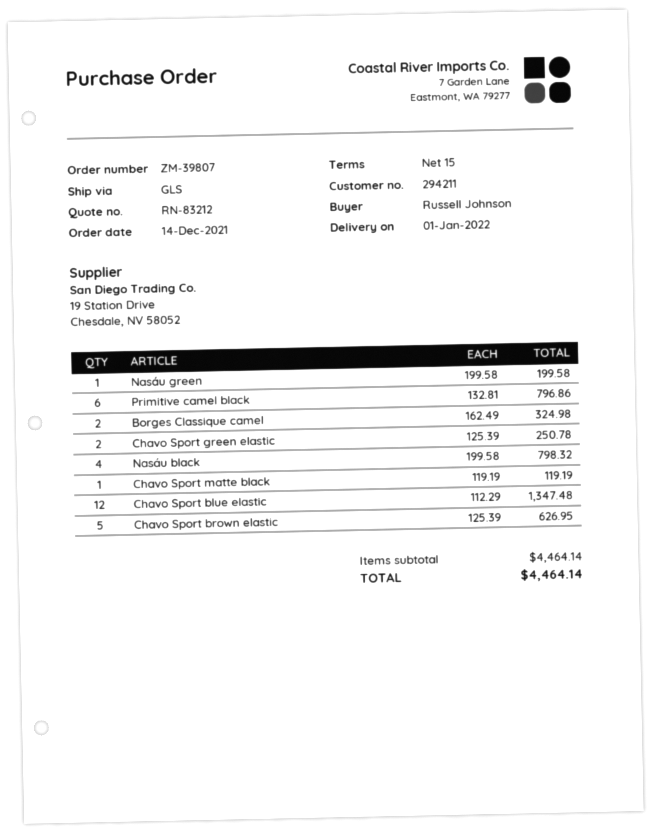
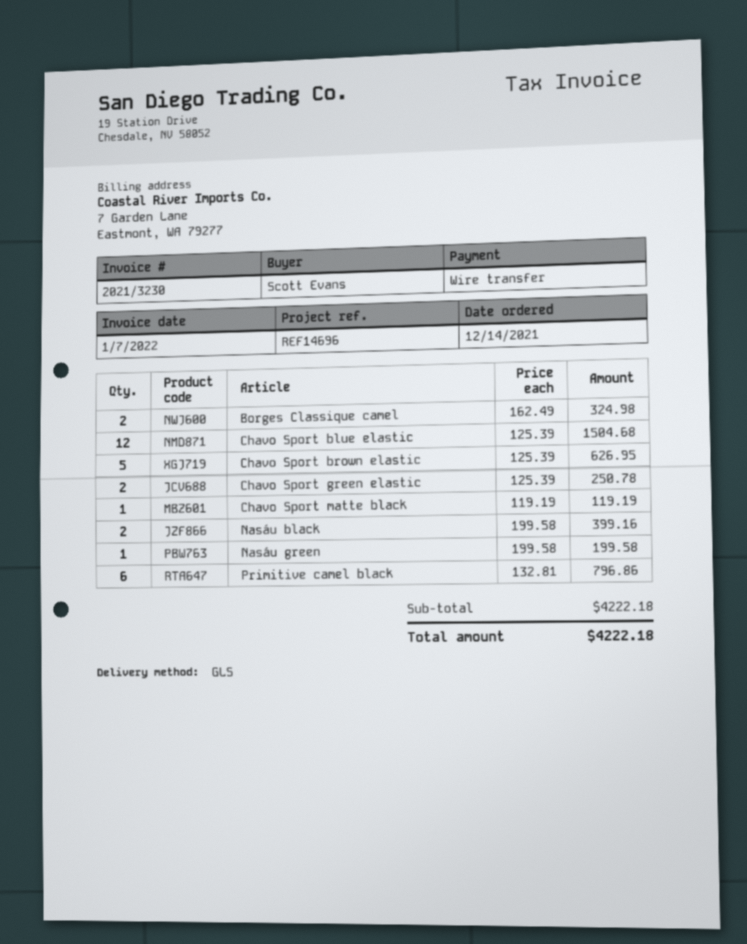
ordered by: Russell Johnson -> Scott Evans
Nasáu black: 4 x 199.58 = 798.32 -> 2 x 199.58 = 399.16
Chavo Sport blue elastic: 12 x 112.29 = 1347.48 -> 12 x 125.39 = 1504.68
subtotal: 4464.14 -> 4222.18
total: 4464.14 -> 4222.18

